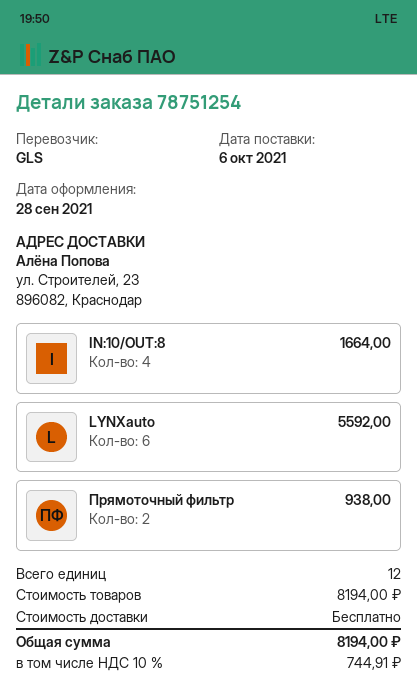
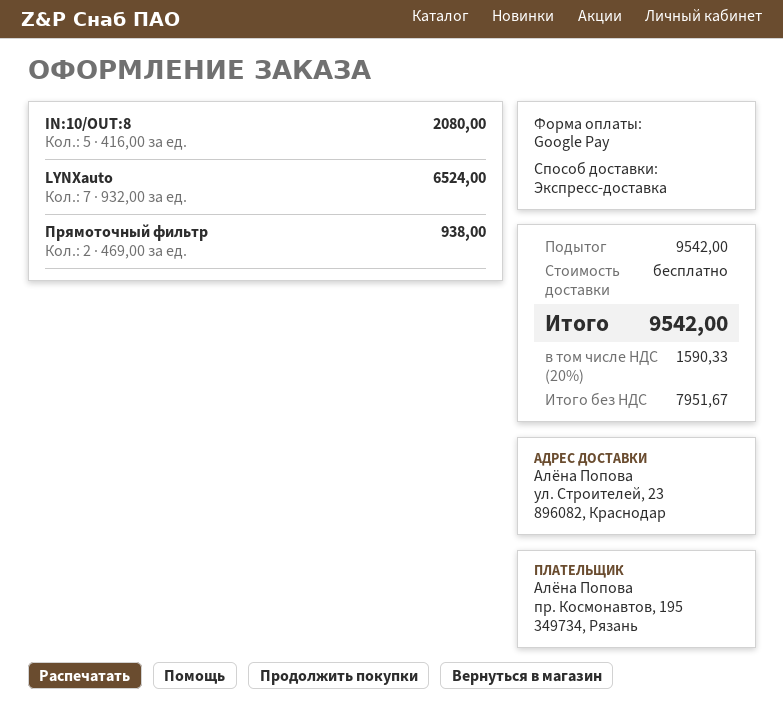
shipping method: GLS -> express
IN:10/OUT:8: 4 for 1664.00 -> 5 for 2080.00
LYNXauto: 6 for 5592.00 -> 7 for 6524.00
subtotal: 8194.00 -> 9542.00
tax: 10% = 744.91 -> 20% = 1590.33
total: 8194.00 -> 9542.00

